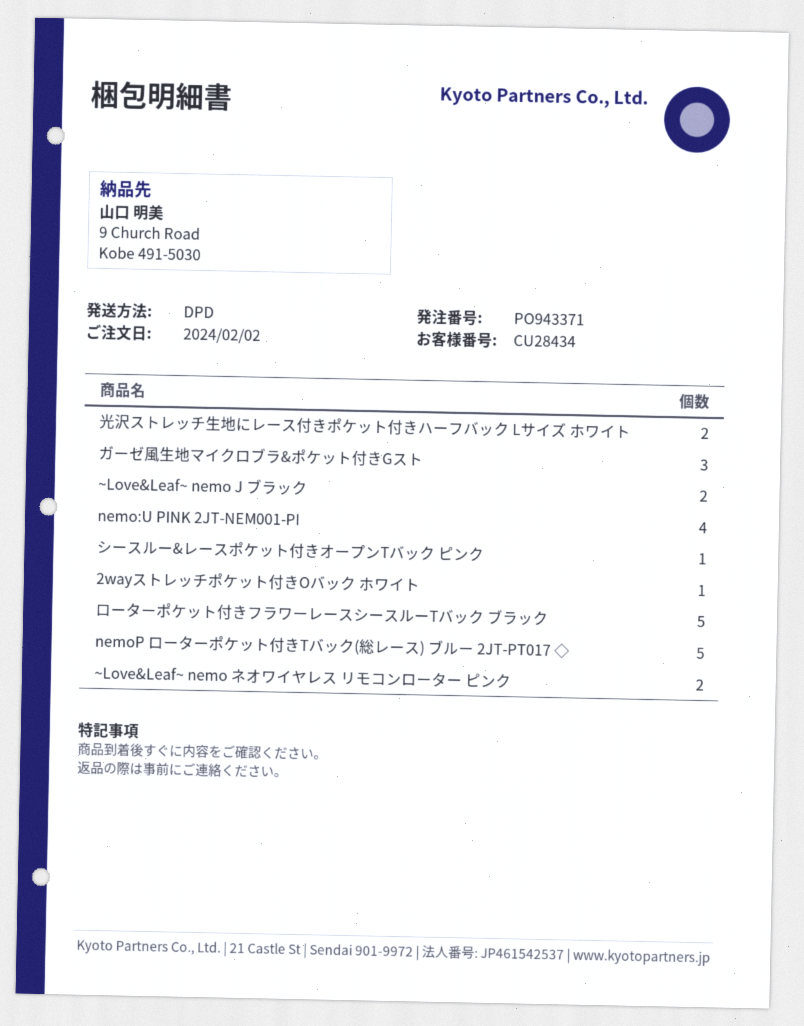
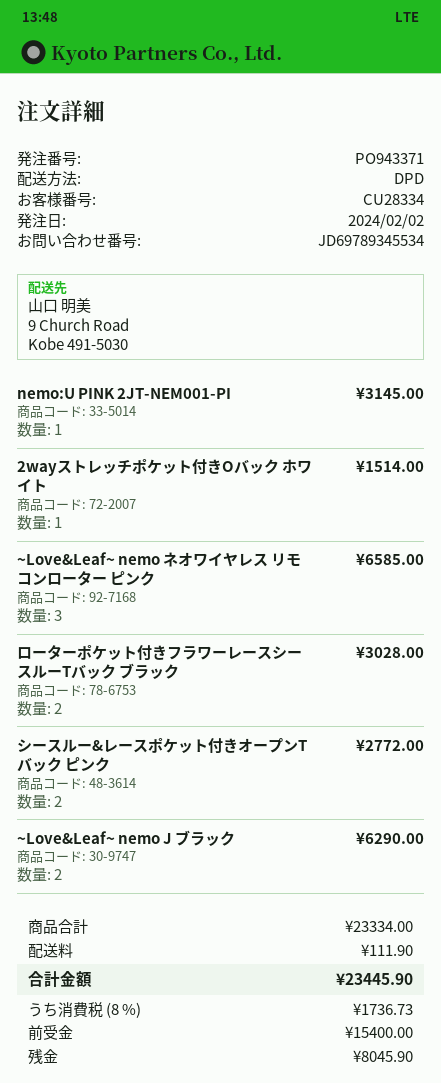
customer number: CU28434 -> CU28334
光沢ストレッチ生地にレース付きポケット付きハーフバック Lサイズ ホワイト: 2 -> none
ガーゼ風生地マイクロブラ&ポケット付きGスト: 3 -> none
nemo:U PINK 2JT-NEM001-PI: 4 -> 1
シースルー&レースポケット付きオープンTバック ピンク: 1 -> 2
ローターポケット付きフラワーレースシースルーTバック ブラック: 5 -> 2
nemoP ローターポケット付きTバック(総レース) ブルー 2JT-PT017 ◇: 5 -> none
~Love&Leaf~ nemo ネオワイヤレス リモコンローター ピンク: 2 -> 3

